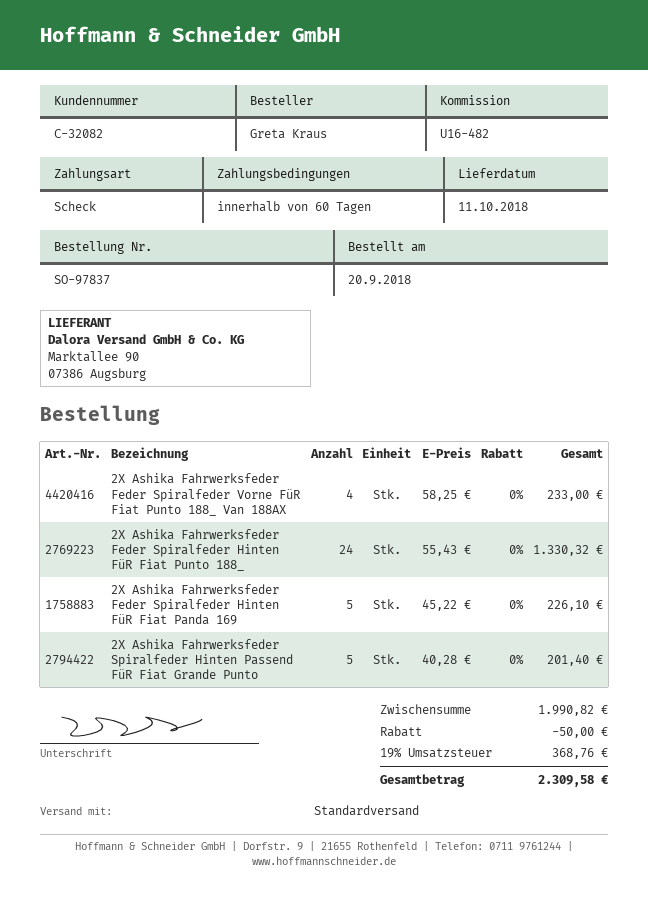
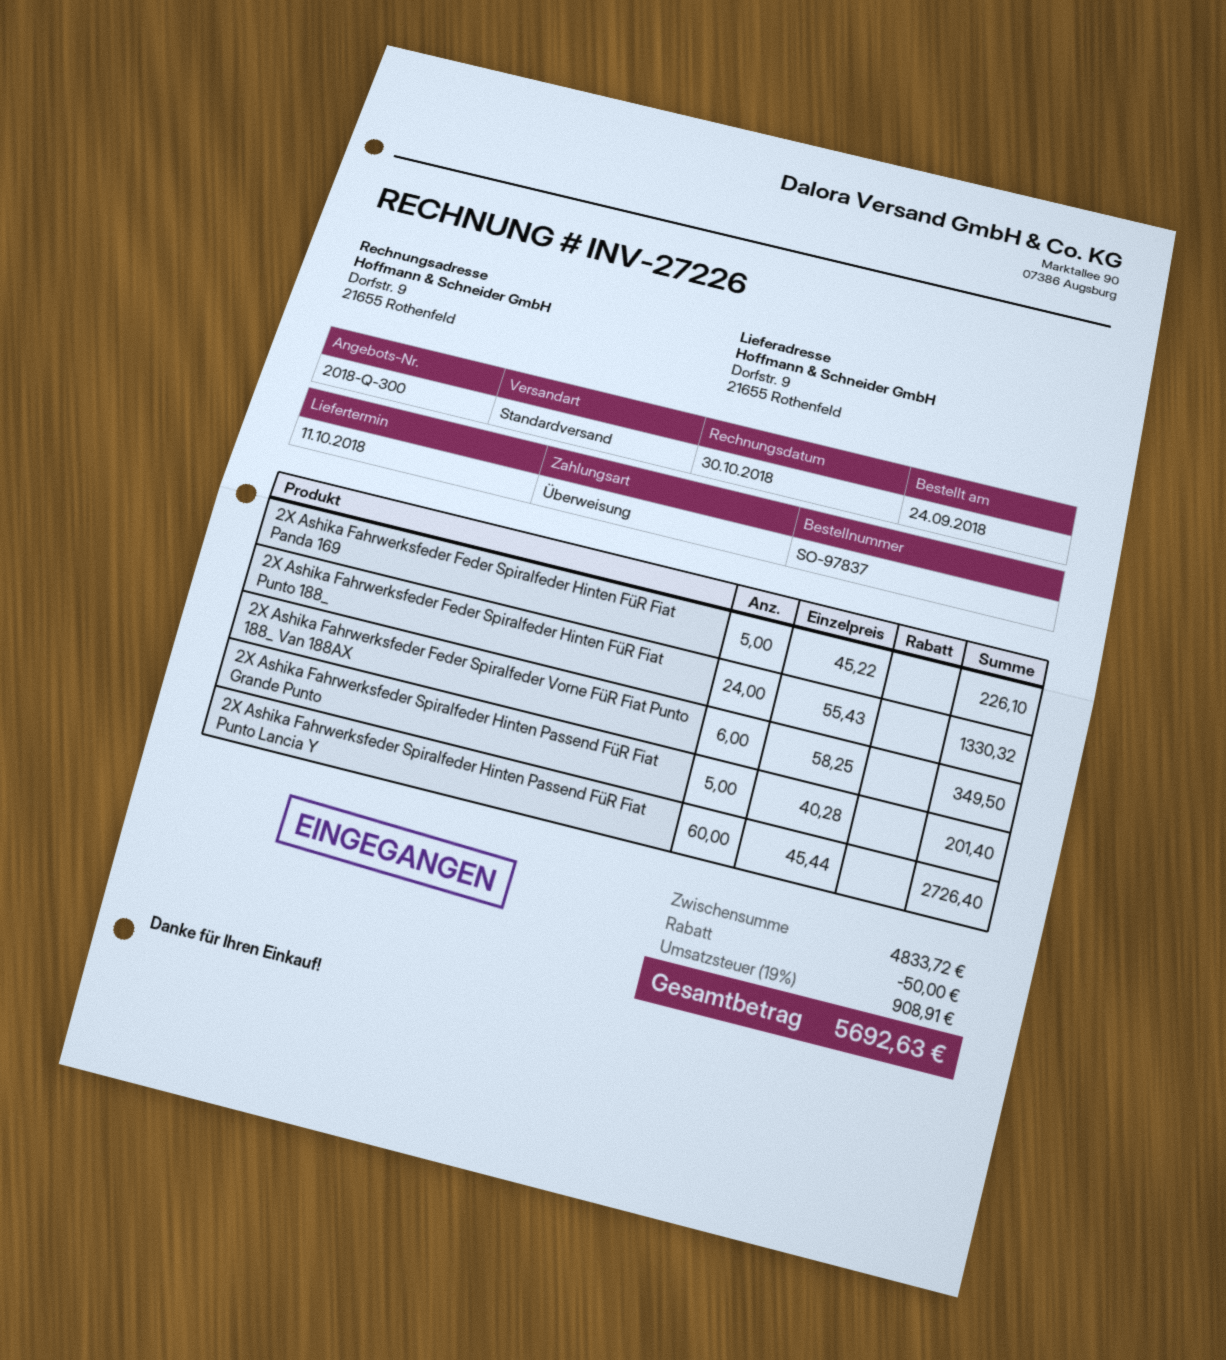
order date: 2018-09-20 -> 2018-09-24
payment method: cheque -> bank transfer
2X Ashika Fahrwerksfeder Feder Spiralfeder Vorne FüR Fiat Punto 188_ Van 188AX: 4 x 58.25 = 233.00 -> 6 x 58.25 = 349.50
2X Ashika Fahrwerksfeder Spiralfeder Hinten Passend FüR Fiat Punto Lancia Y: none -> 60 x 45.44 = 2726.40
subtotal: 1990.82 -> 4833.72
tax: 19% = 368.76 -> 19% = 908.91
total: 2309.58 -> 5692.63

